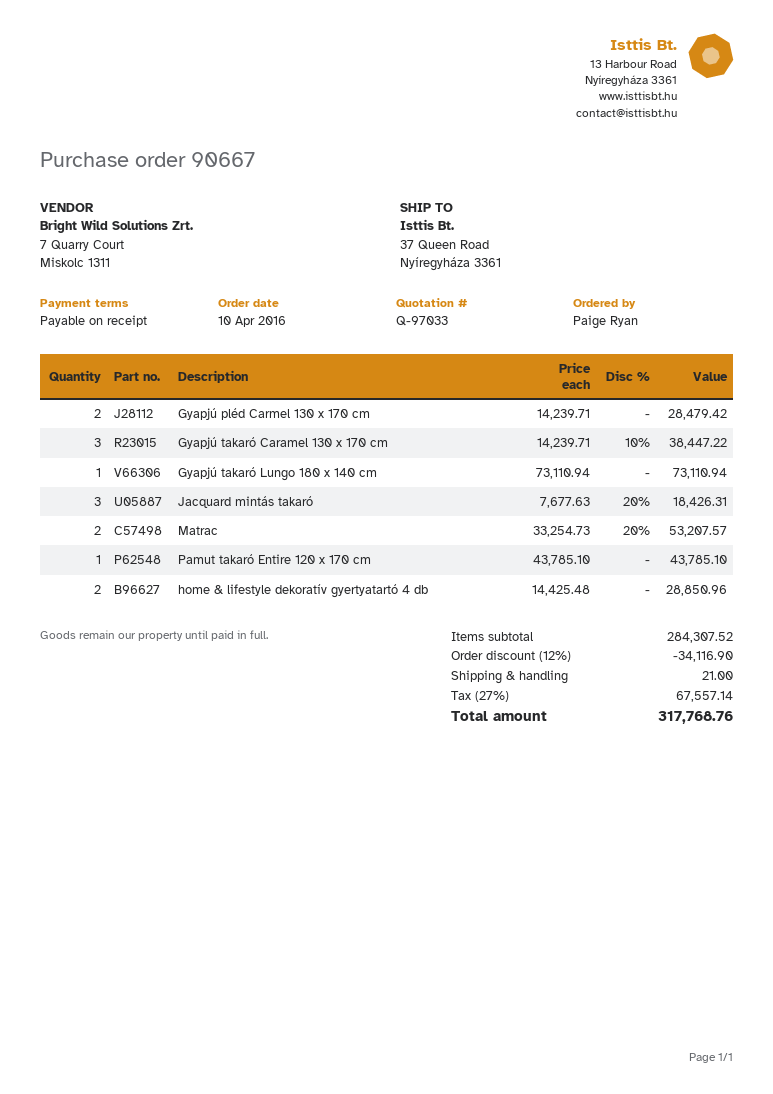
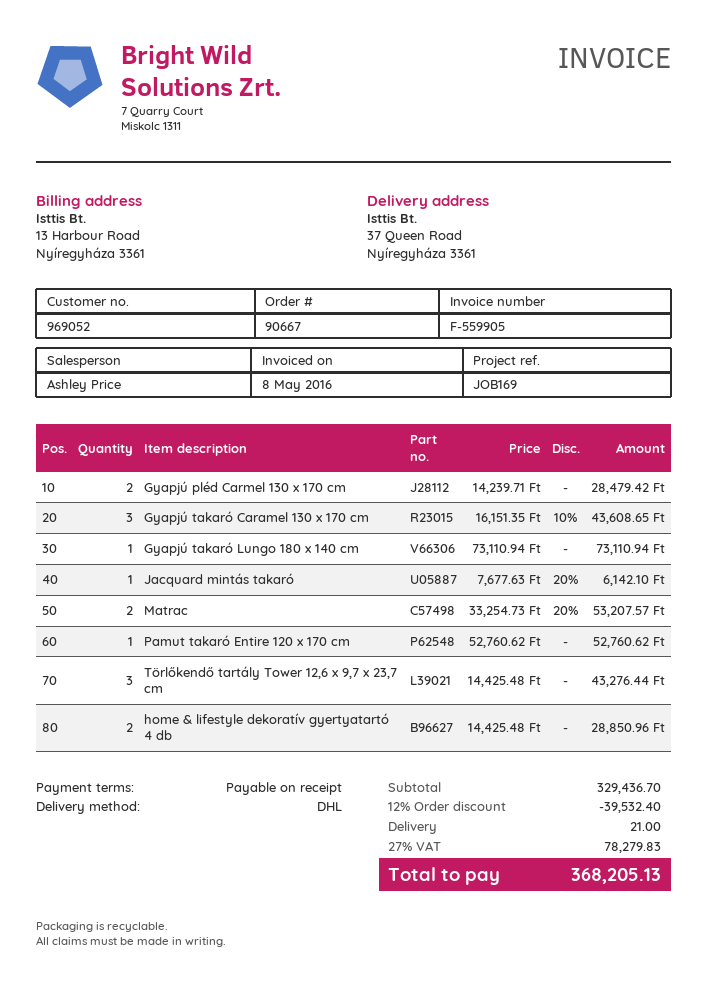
Gyapjú takaró Caramel 130 x 170 cm: 3 x 14239.71 - 10% = 38447.22 -> 3 x 16151.35 - 10% = 43608.65
Jacquard mintás takaró: 3 x 7677.63 - 20% = 18426.31 -> 1 x 7677.63 - 20% = 6142.10
Pamut takaró Entire 120 x 170 cm: 1 x 43785.10 = 43785.10 -> 1 x 52760.62 = 52760.62
Törlőkendő tartály Tower 12,6 x 9,7 x 23,7 cm: none -> 3 x 14425.48 = 43276.44
subtotal: 284307.52 -> 329436.70
discount: 12% = 34116.90 -> 12% = 39532.40
tax: 27% = 67557.14 -> 27% = 78279.83
total: 317768.76 -> 368205.13

